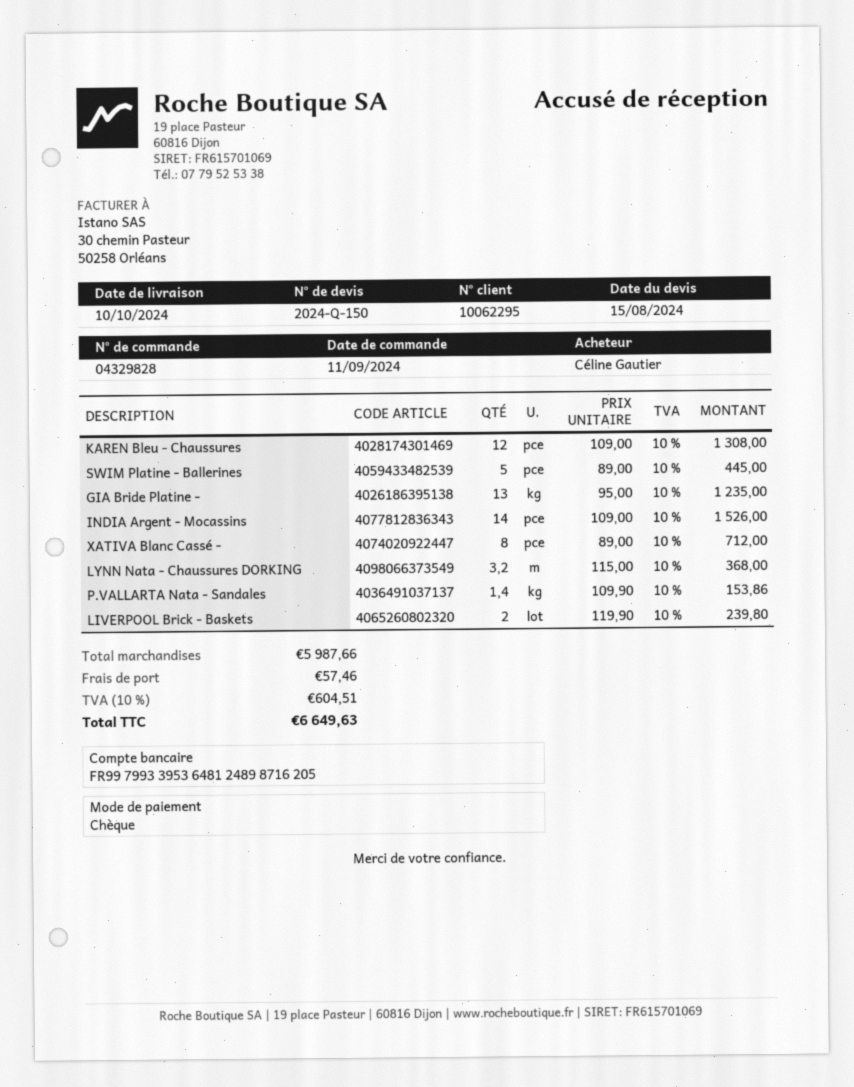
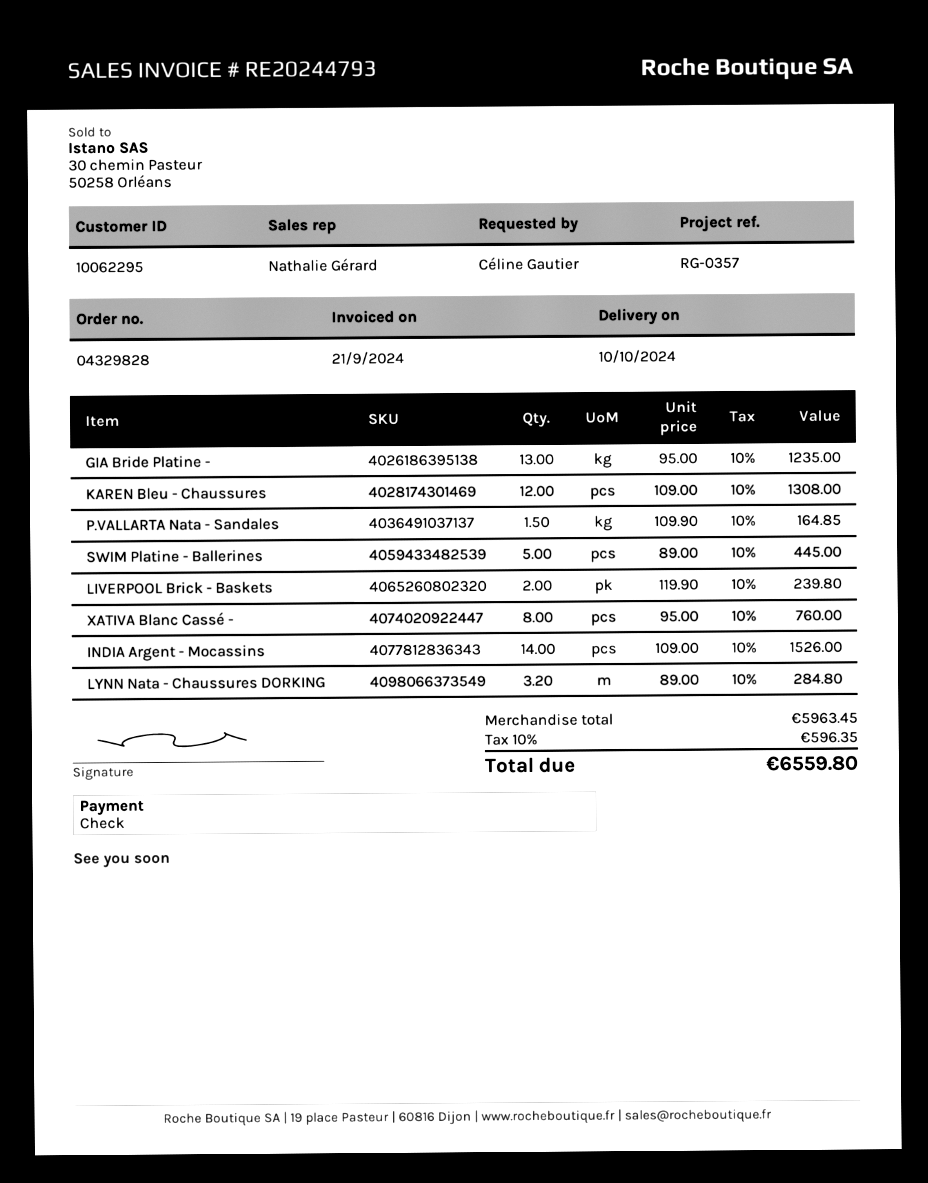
XATIVA Blanc Cassé -: 8 x 89.00 = 712.00 -> 8 x 95.00 = 760.00
LYNN Nata - Chaussures DORKING: 3.2 x 115.00 = 368.00 -> 3.2 x 89.00 = 284.80
P.VALLARTA Nata - Sandales: 1.4 x 109.90 = 153.86 -> 1.5 x 109.90 = 164.85
subtotal: 5987.66 -> 5963.45
shipping: 57.46 -> none
tax: 10% = 604.51 -> 10% = 596.35
total: 6649.63 -> 6559.80

